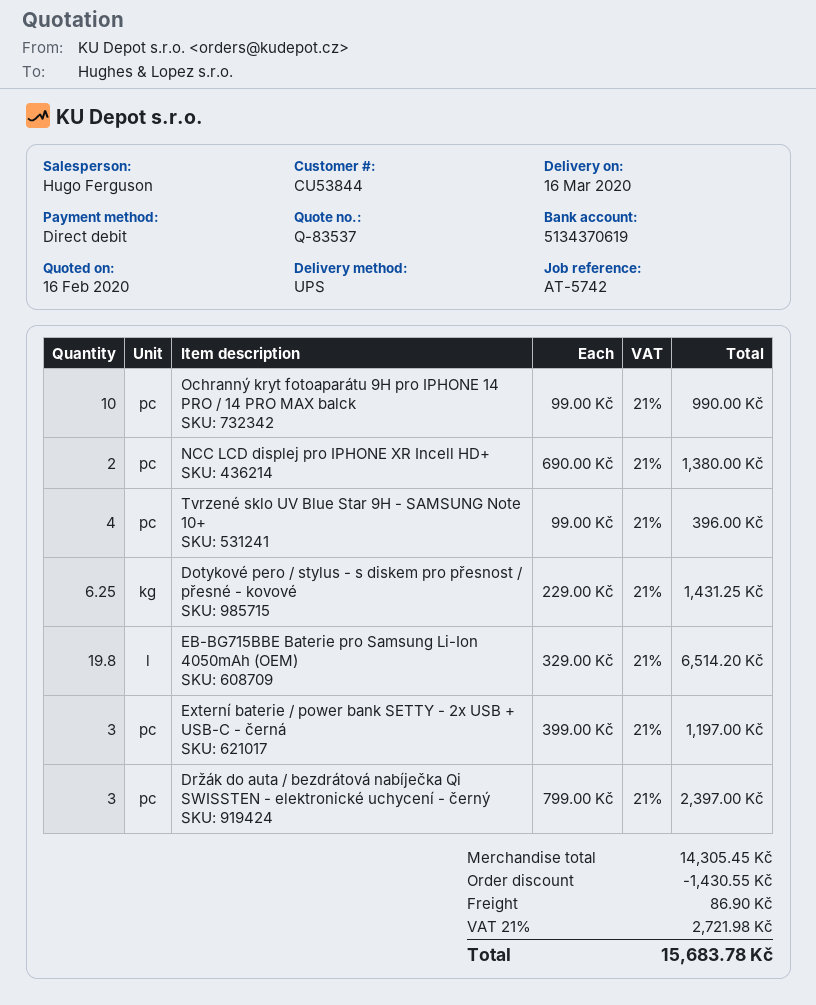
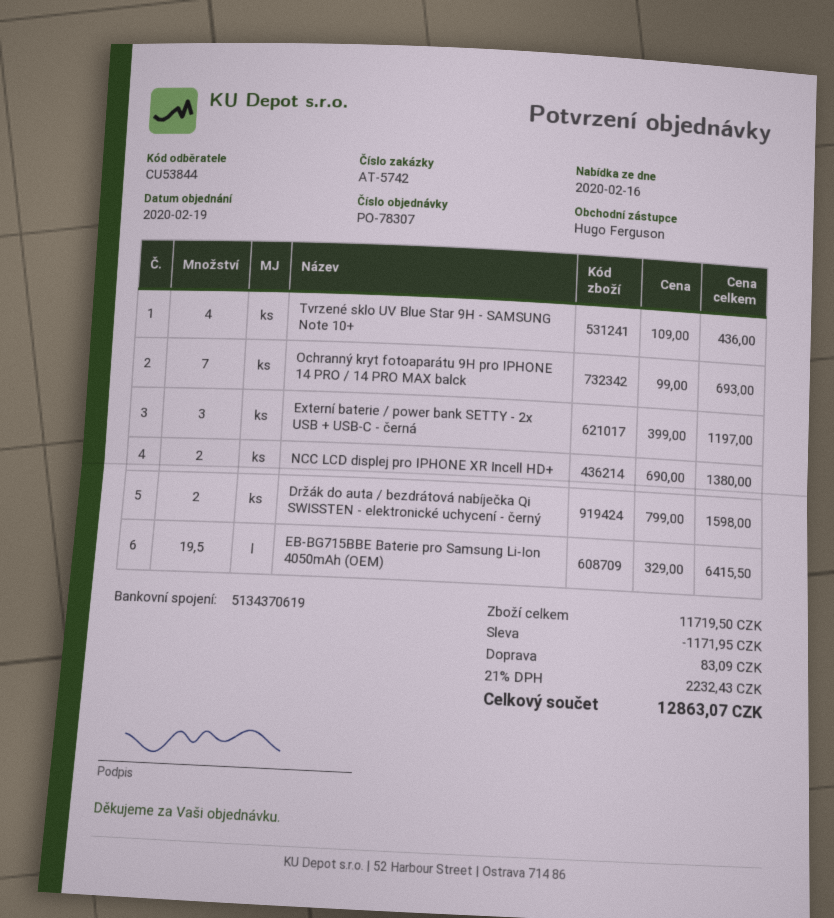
Ochranný kryt fotoaparátu 9H pro IPHONE 14 PRO / 14 PRO MAX balck: 10 x 99.00 = 990.00 -> 7 x 99.00 = 693.00
Tvrzené sklo UV Blue Star 9H - SAMSUNG Note 10+: 4 x 99.00 = 396.00 -> 4 x 109.00 = 436.00
Dotykové pero / stylus - s diskem pro přesnost / přesné - kovové: 6.25 x 229.00 = 1431.25 -> none
EB-BG715BBE Baterie pro Samsung Li-Ion 4050mAh (OEM): 19.8 x 329.00 = 6514.20 -> 19.5 x 329.00 = 6415.50
Držák do auta / bezdrátová nabíječka Qi SWISSTEN - elektronické uchycení - černý: 3 x 799.00 = 2397.00 -> 2 x 799.00 = 1598.00
subtotal: 14305.45 -> 11719.50
discount: 1430.55 -> 1171.95
shipping: 86.90 -> 83.09
tax: 21% = 2721.98 -> 21% = 2232.43
total: 15683.78 -> 12863.07

